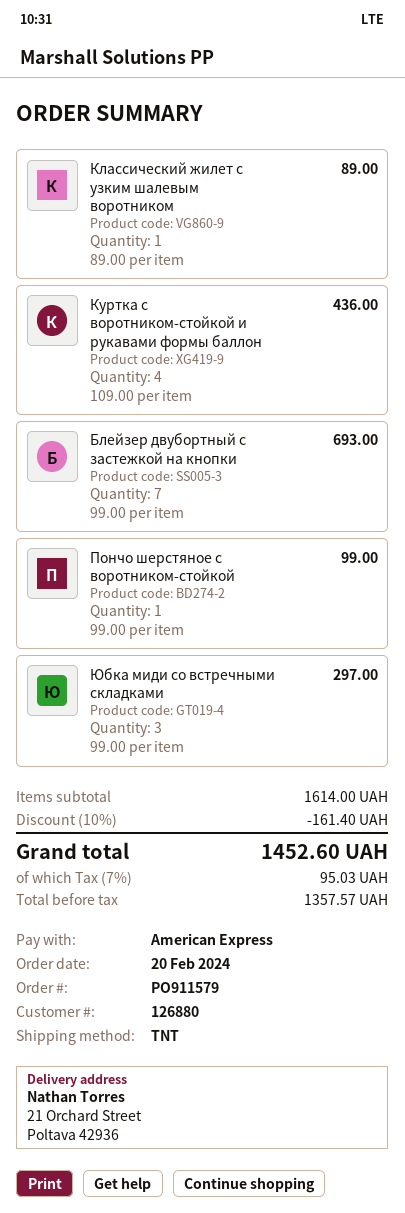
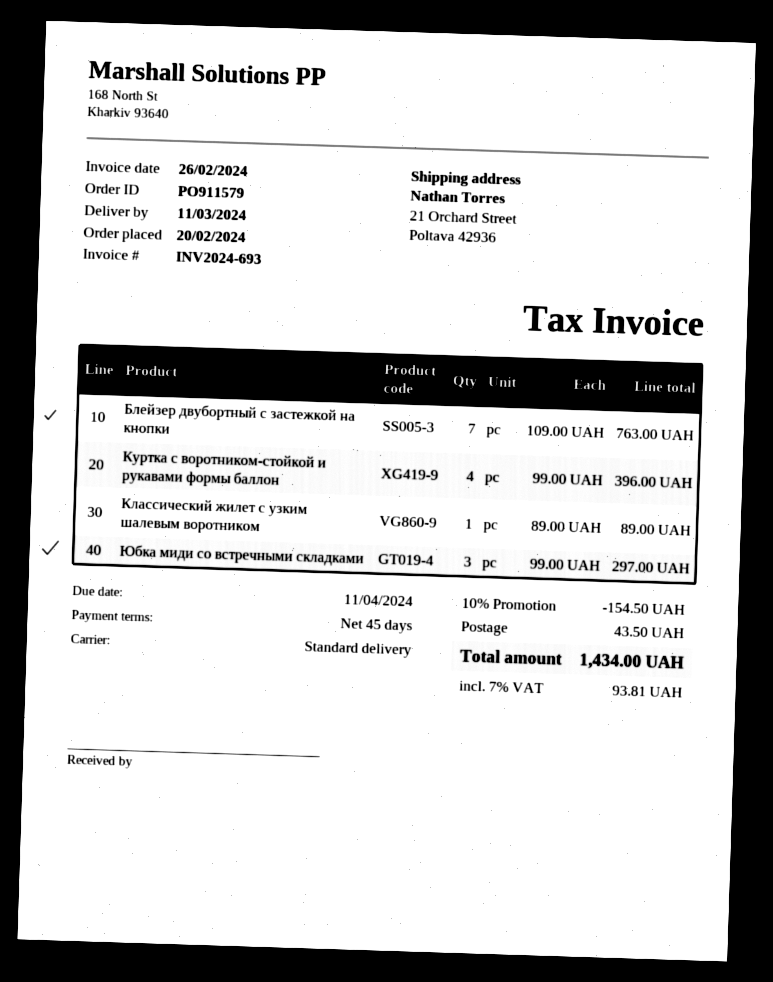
shipping method: TNT -> standard
Куртка с воротником-стойкой и рукавами формы баллон: 4 x 109.00 = 436.00 -> 4 x 99.00 = 396.00
Блейзер двубортный с застежкой на кнопки: 7 x 99.00 = 693.00 -> 7 x 109.00 = 763.00
Пончо шерстяное с воротником-стойкой: 1 x 99.00 = 99.00 -> none
discount: 10% = 161.40 -> 10% = 154.50
shipping: none -> 43.50
tax: 7% = 95.03 -> 7% = 93.81
total: 1452.60 -> 1434.00

